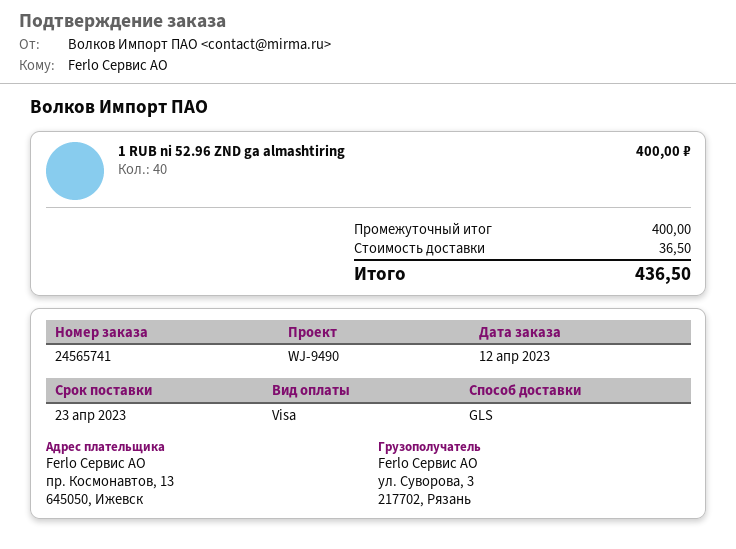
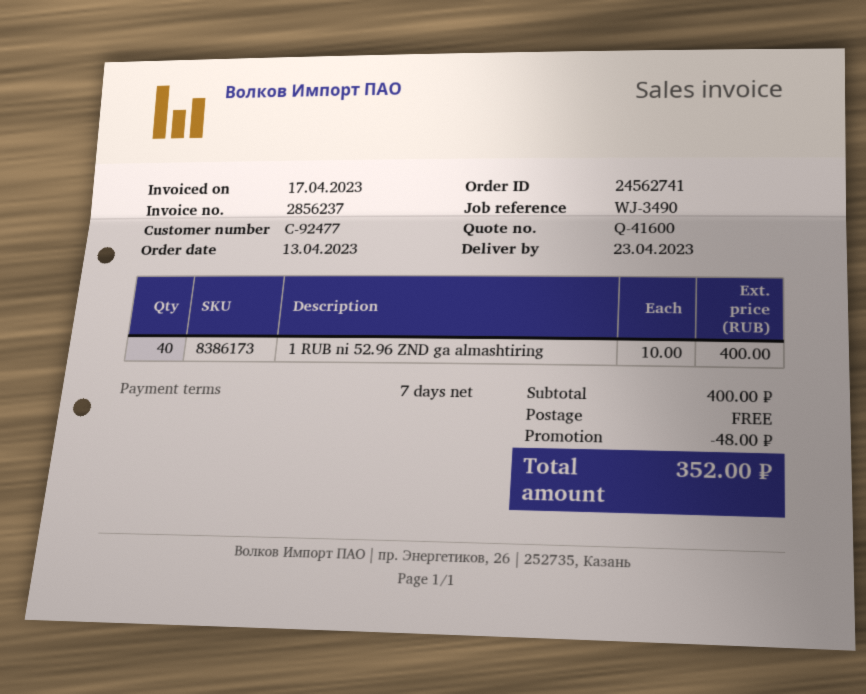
order number: 24565741 -> 24562741
order date: 2023-04-12 -> 2023-04-13
reference: WJ-9490 -> WJ-3490
discount: none -> 48.00
shipping: 36.50 -> 0.00
total: 436.50 -> 352.00

